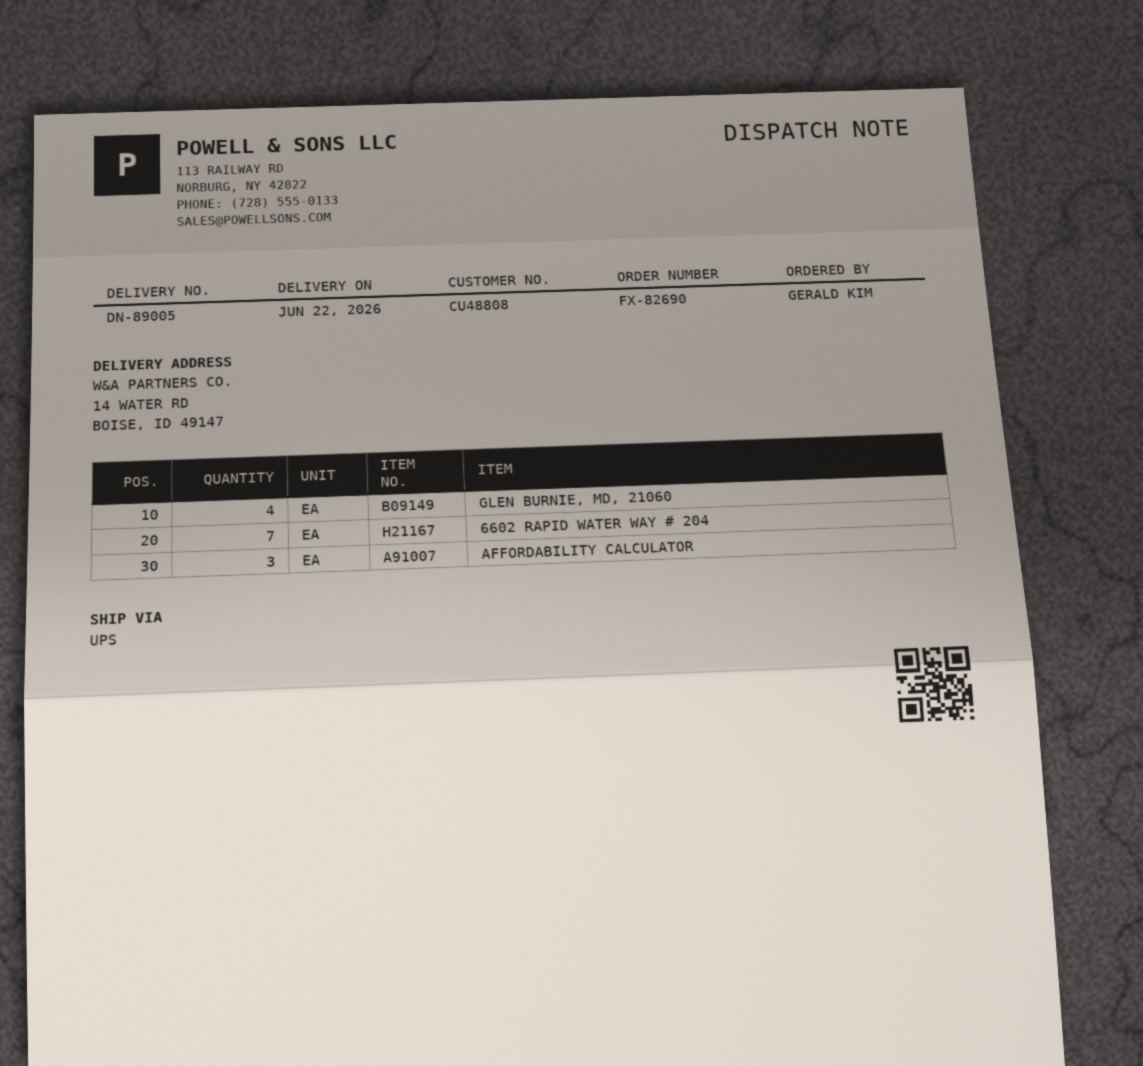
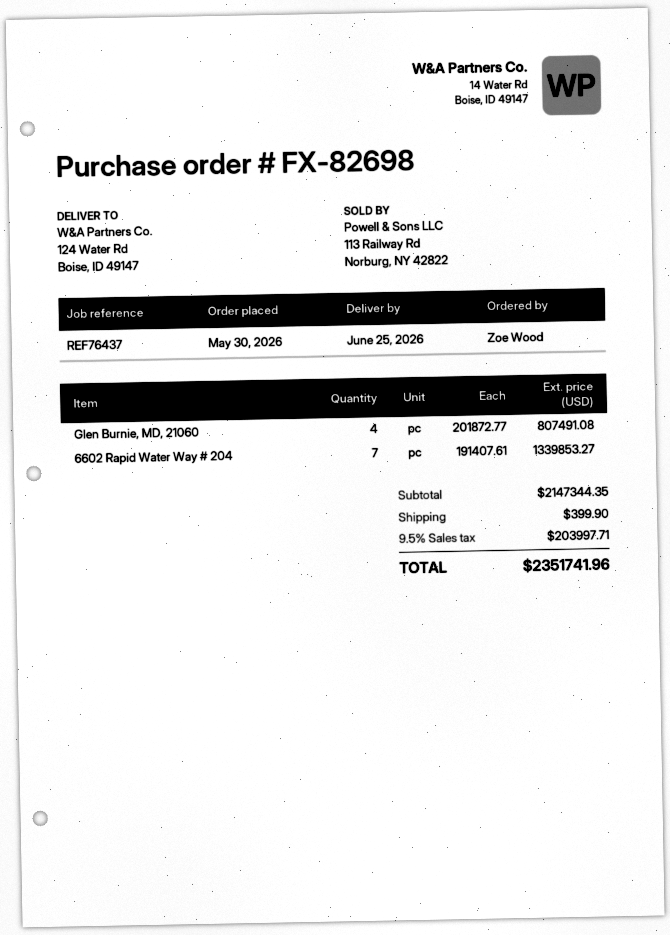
order number: FX-82690 -> FX-82698
delivery date: 2026-06-22 -> 2026-06-25
ordered by: GERALD KIM -> Zoe Wood
ship to: 14 WATER RD, BOISE, ID 49147 -> 124 Water Rd, Boise, ID 49147
AFFORDABILITY CALCULATOR: 3 -> none

